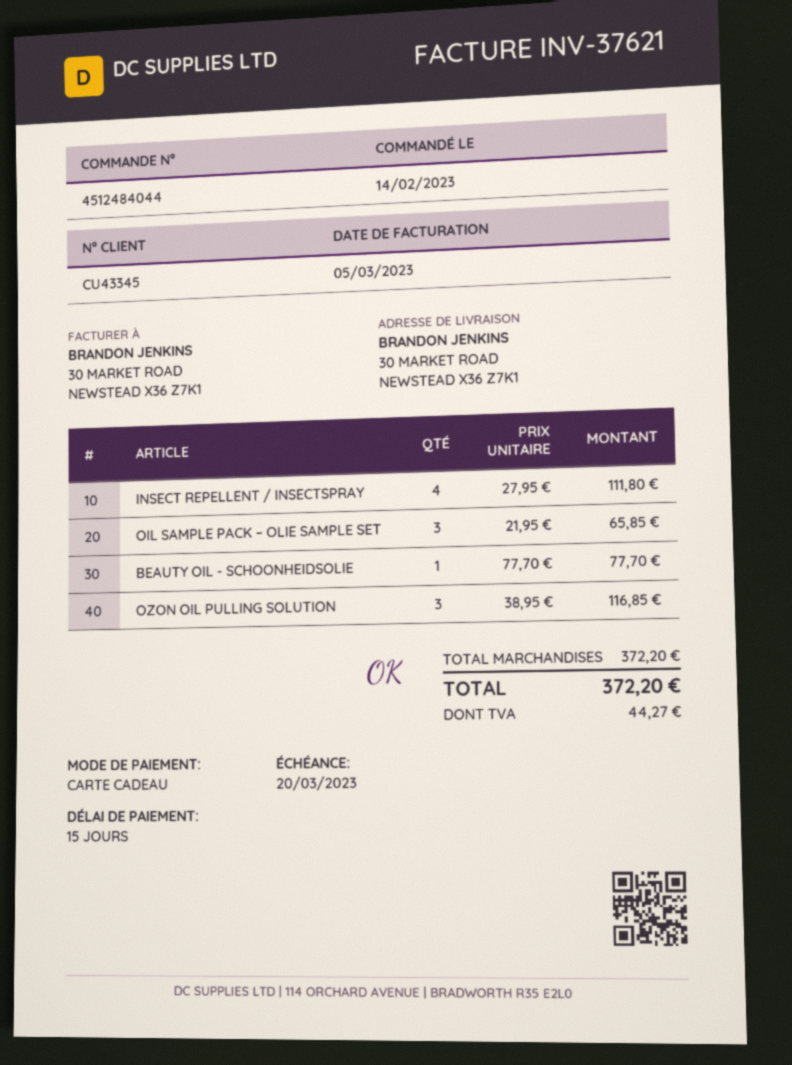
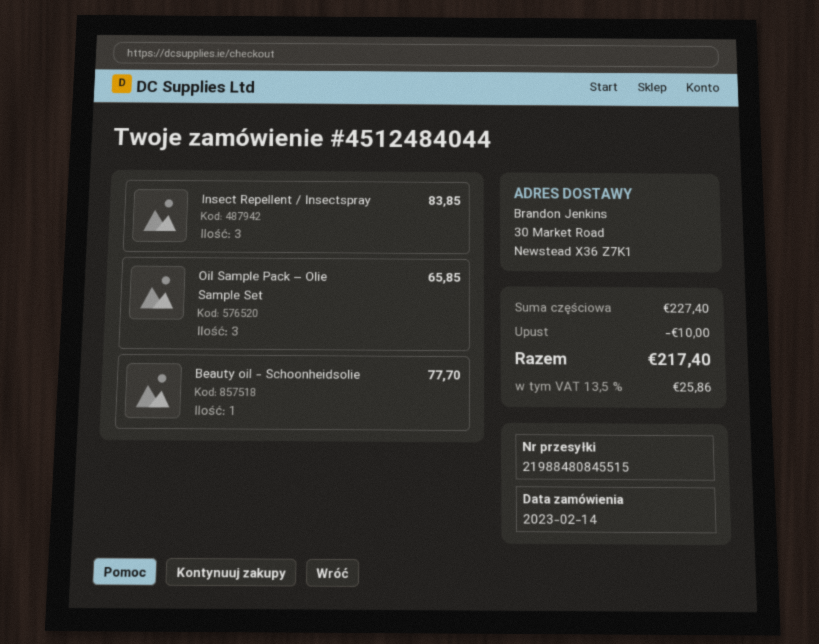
INSECT REPELLENT / INSECTSPRAY: 4 for 111.80 -> 3 for 83.85
OZON OIL PULLING SOLUTION: 3 for 116.85 -> none
subtotal: 372.20 -> 227.40
discount: none -> 10.00
tax: 44.27 -> 25.86
total: 372.20 -> 217.40

